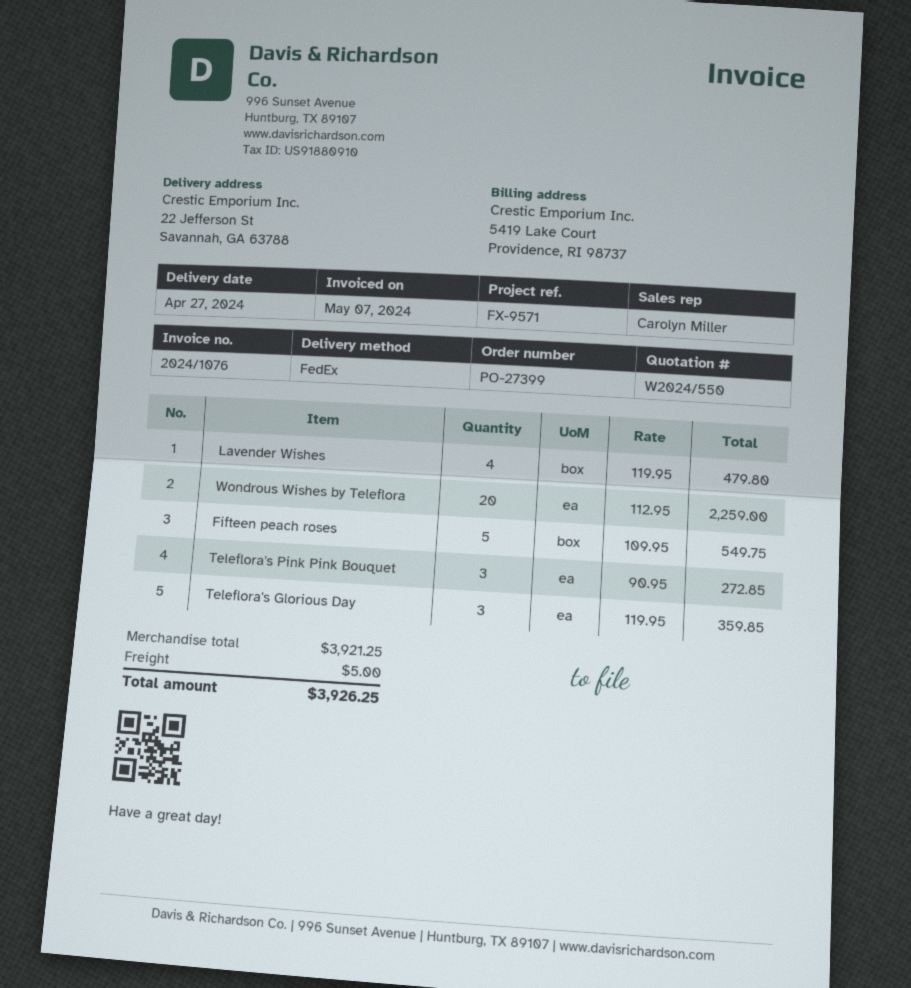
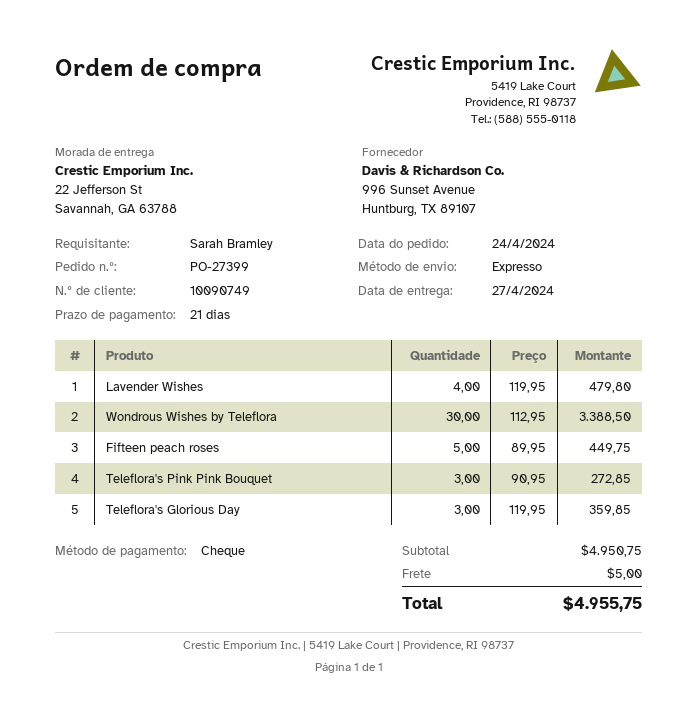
shipping method: FedEx -> express
Wondrous Wishes by Teleflora: 20 x 112.95 = 2259.00 -> 30 x 112.95 = 3388.50
Fifteen peach roses: 5 x 109.95 = 549.75 -> 5 x 89.95 = 449.75
subtotal: 3921.25 -> 4950.75
total: 3926.25 -> 4955.75

